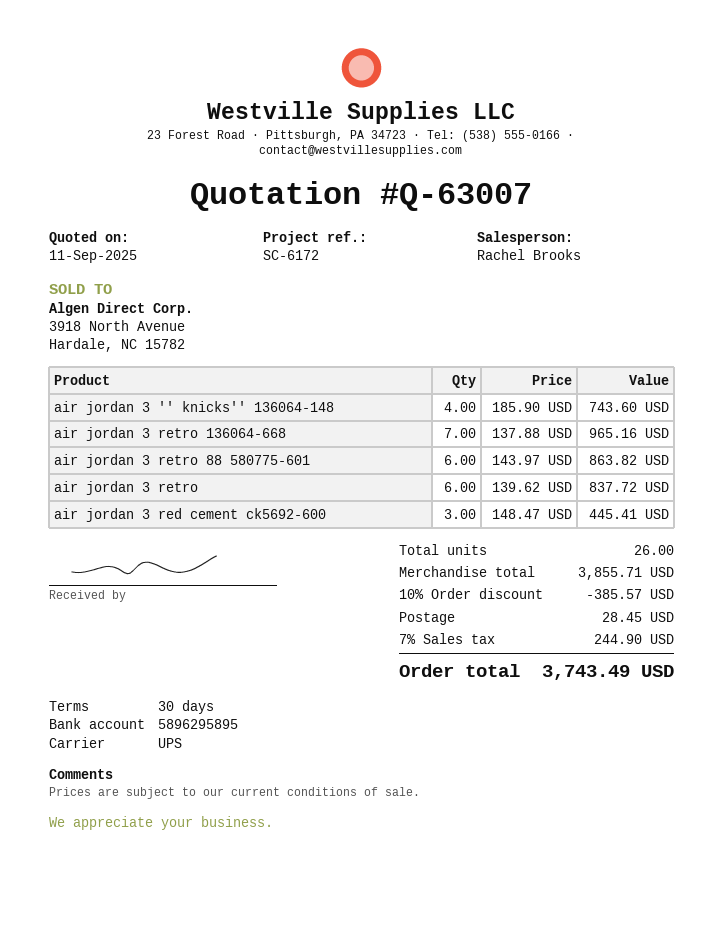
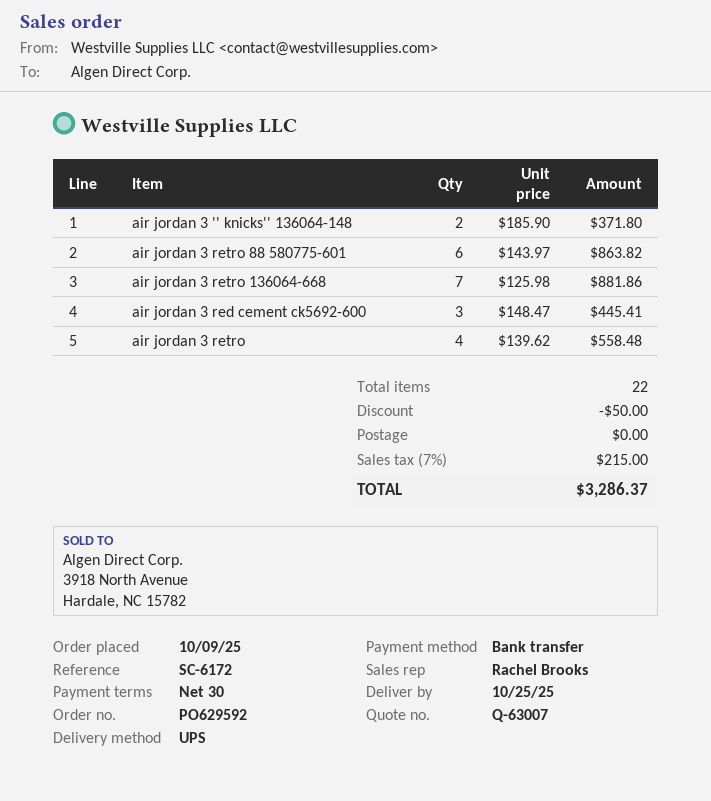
air jordan 3 '' knicks'' 136064-148: 4 x 185.90 = 743.60 -> 2 x 185.90 = 371.80
air jordan 3 retro 136064-668: 7 x 137.88 = 965.16 -> 7 x 125.98 = 881.86
air jordan 3 retro: 6 x 139.62 = 837.72 -> 4 x 139.62 = 558.48
total quantity: 26 -> 22
discount: 385.57 -> 50.00
shipping: 28.45 -> 0.00
tax: 7% = 244.90 -> 7% = 215.00
total: 3743.49 -> 3286.37

